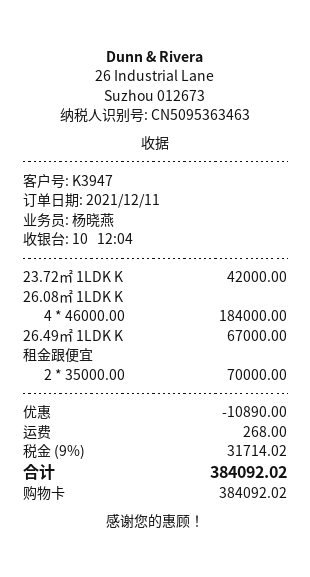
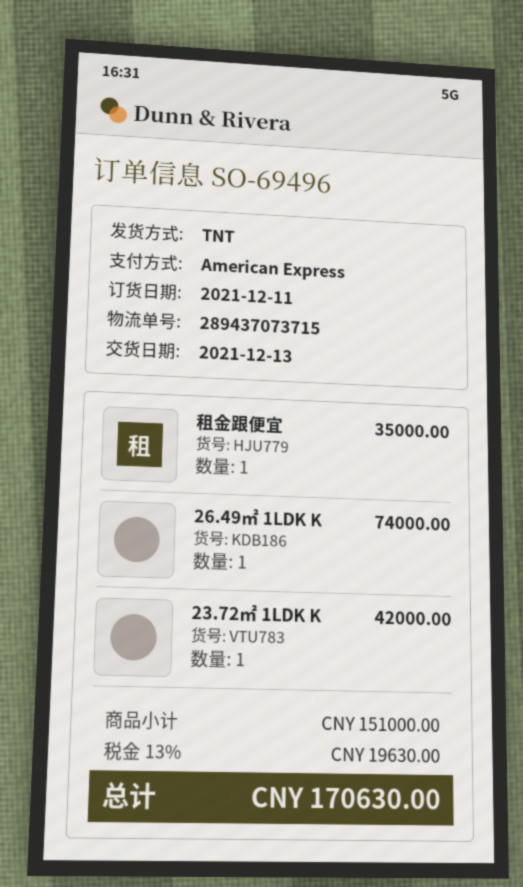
payment method: gift card -> American Express
26.08㎡ 1LDK K: 4 for 184000.00 -> none
26.49㎡ 1LDK K: 1 for 67000.00 -> 1 for 74000.00
租金跟便宜: 2 for 70000.00 -> 1 for 35000.00
discount: 10890.00 -> none
shipping: 268.00 -> none
tax: 9% = 31714.02 -> 13% = 19630.00
total: 384092.02 -> 170630.00

